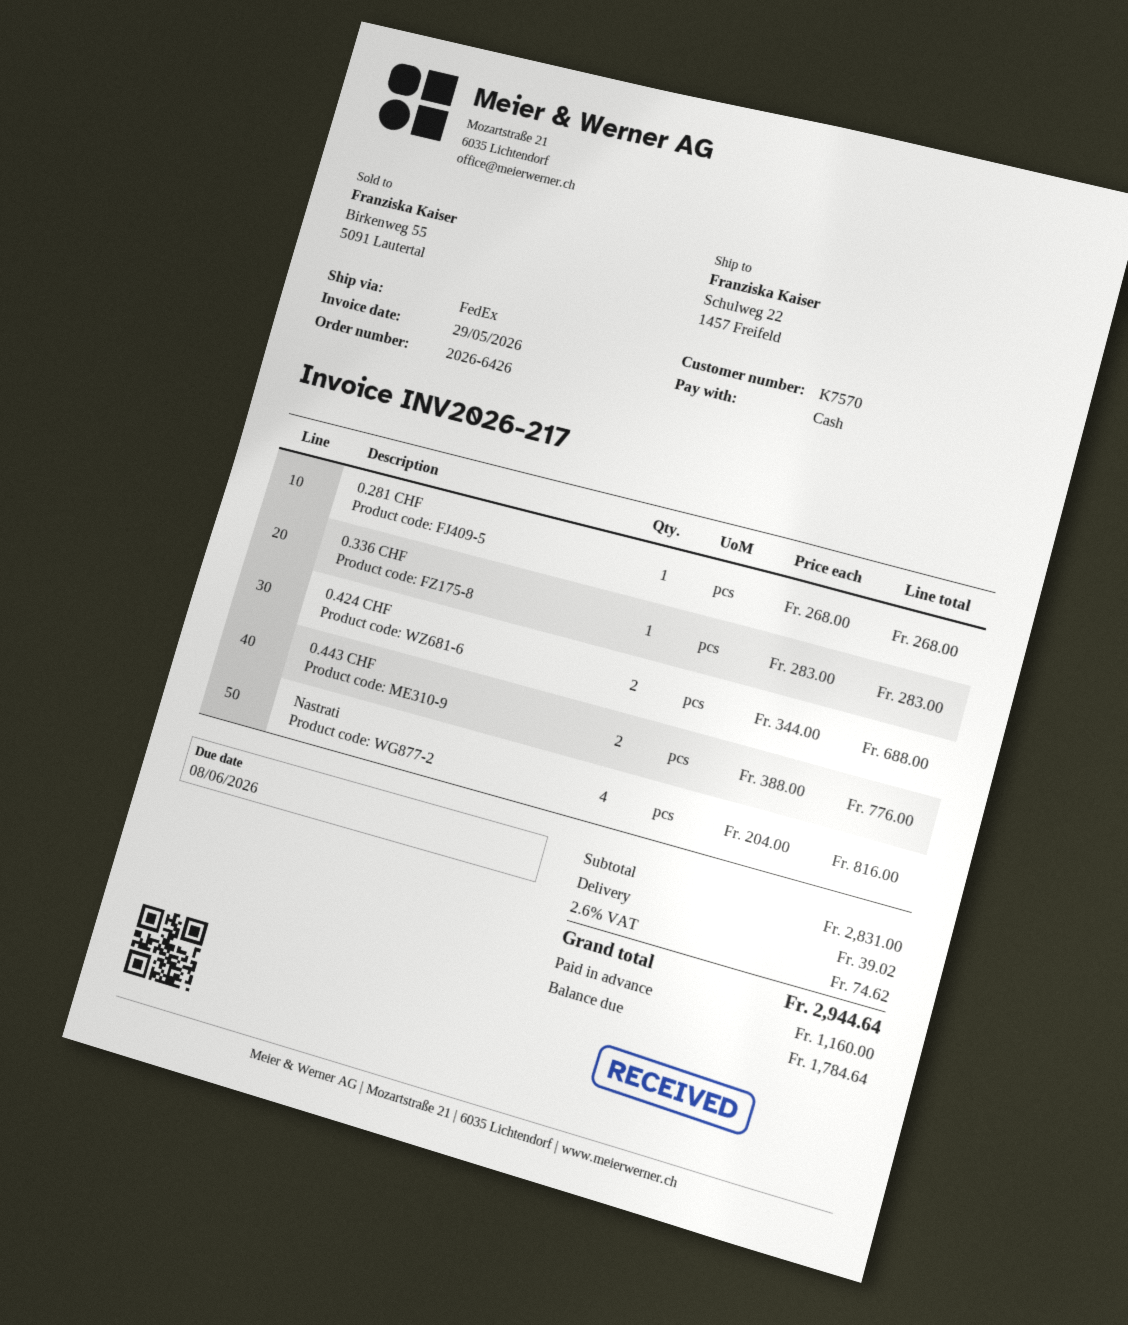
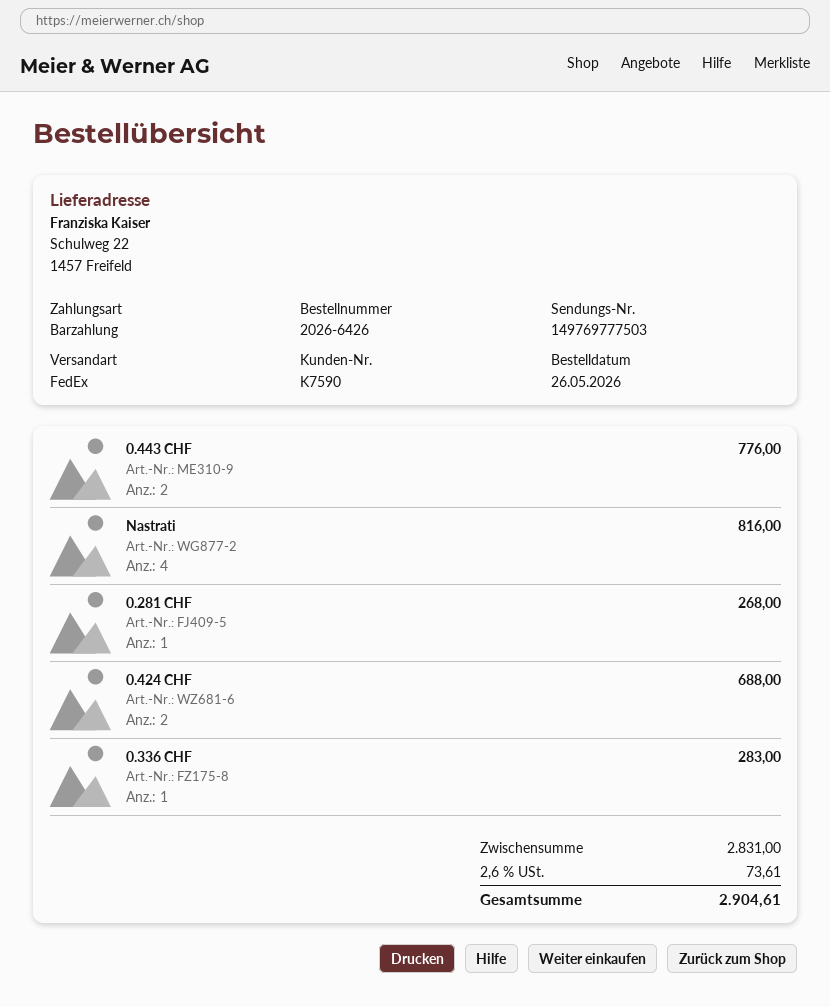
customer number: K7570 -> K7590
shipping: 39.02 -> none
tax: 2.6% = 74.62 -> 2.6% = 73.61
total: 2944.64 -> 2904.61

